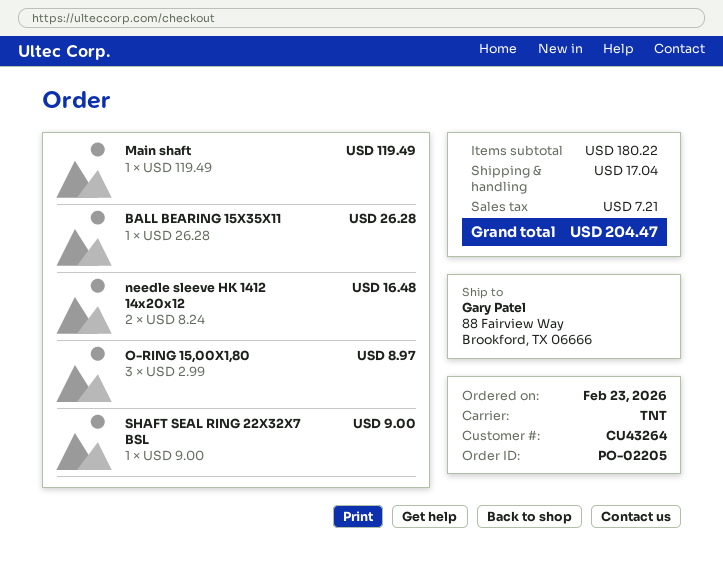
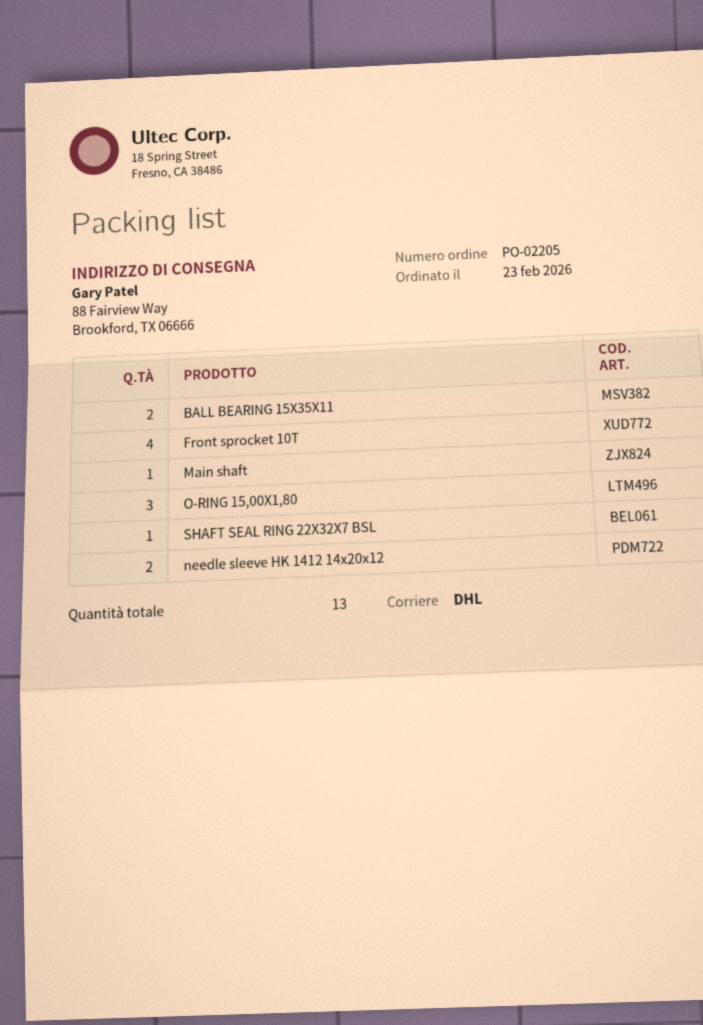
shipping method: TNT -> DHL
BALL BEARING 15X35X11: 1 -> 2
Front sprocket 10T: none -> 4

